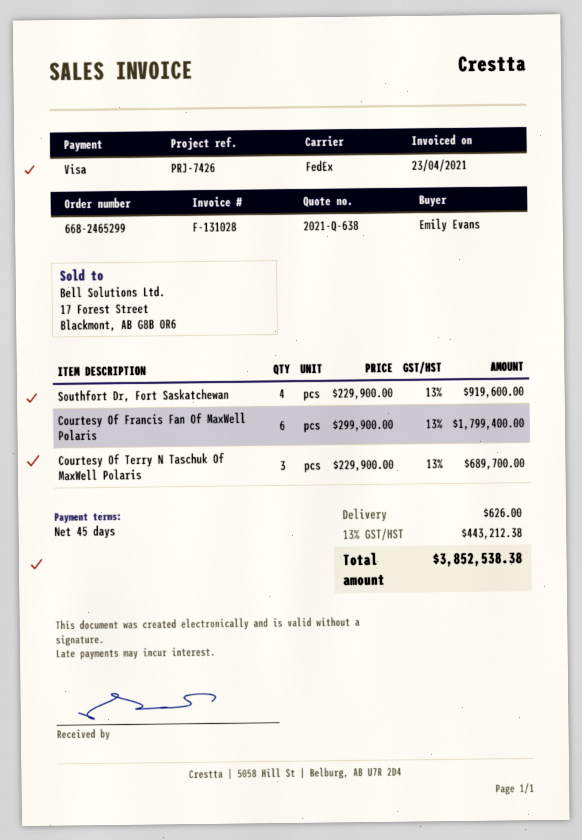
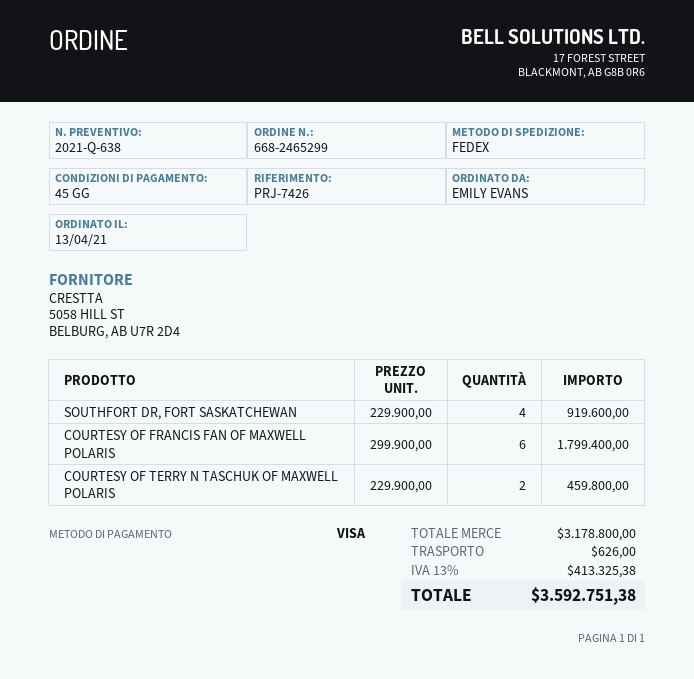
Courtesy Of Terry N Taschuk Of MaxWell Polaris: 3 x 229900.00 = 689700.00 -> 2 x 229900.00 = 459800.00
tax: 13% = 443212.38 -> 13% = 413325.38
total: 3852538.38 -> 3592751.38

